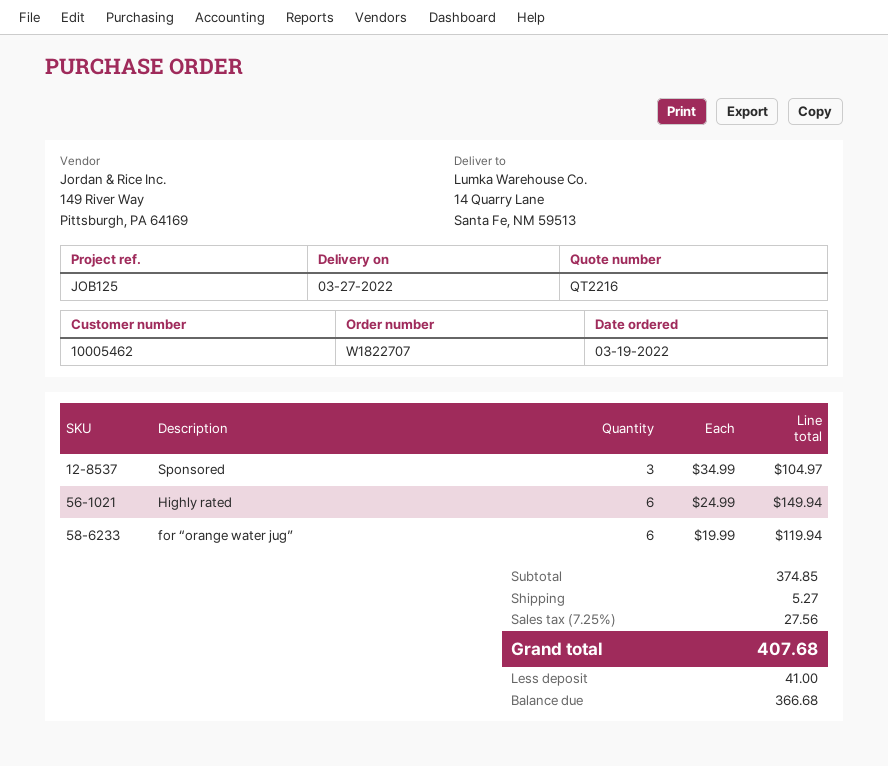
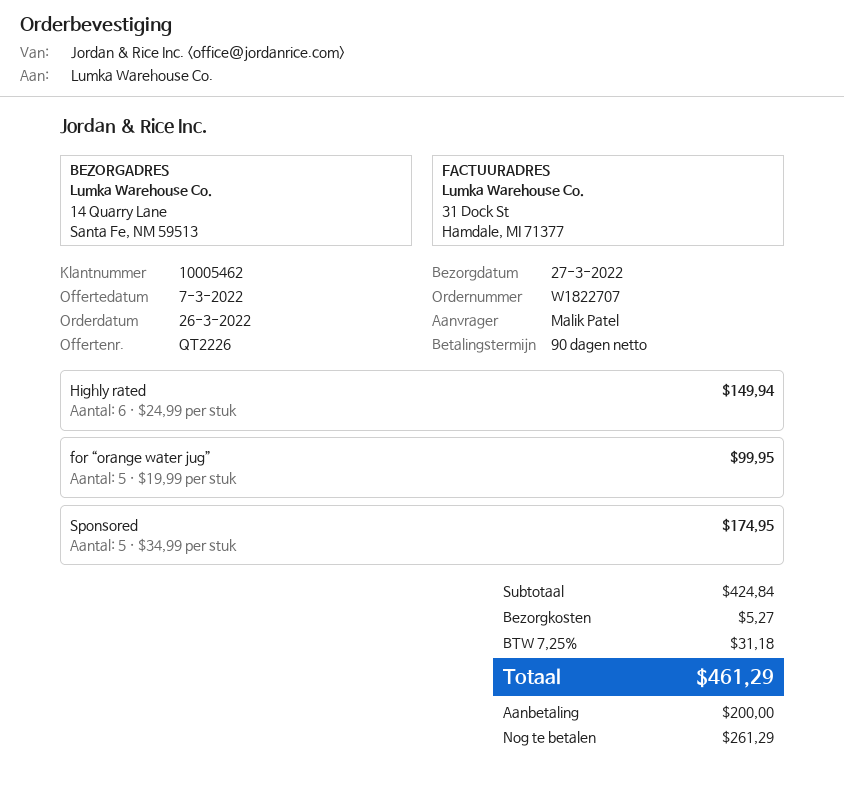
quote number: QT2216 -> QT2226
order date: 2022-03-19 -> 2022-03-26
Sponsored: 3 x 34.99 = 104.97 -> 5 x 34.99 = 174.95
for “orange water jug”: 6 x 19.99 = 119.94 -> 5 x 19.99 = 99.95
subtotal: 374.85 -> 424.84
tax: 7.25% = 27.56 -> 7.25% = 31.18
total: 407.68 -> 461.29
deposit: 41.00 -> 200.00
balance: 366.68 -> 261.29

